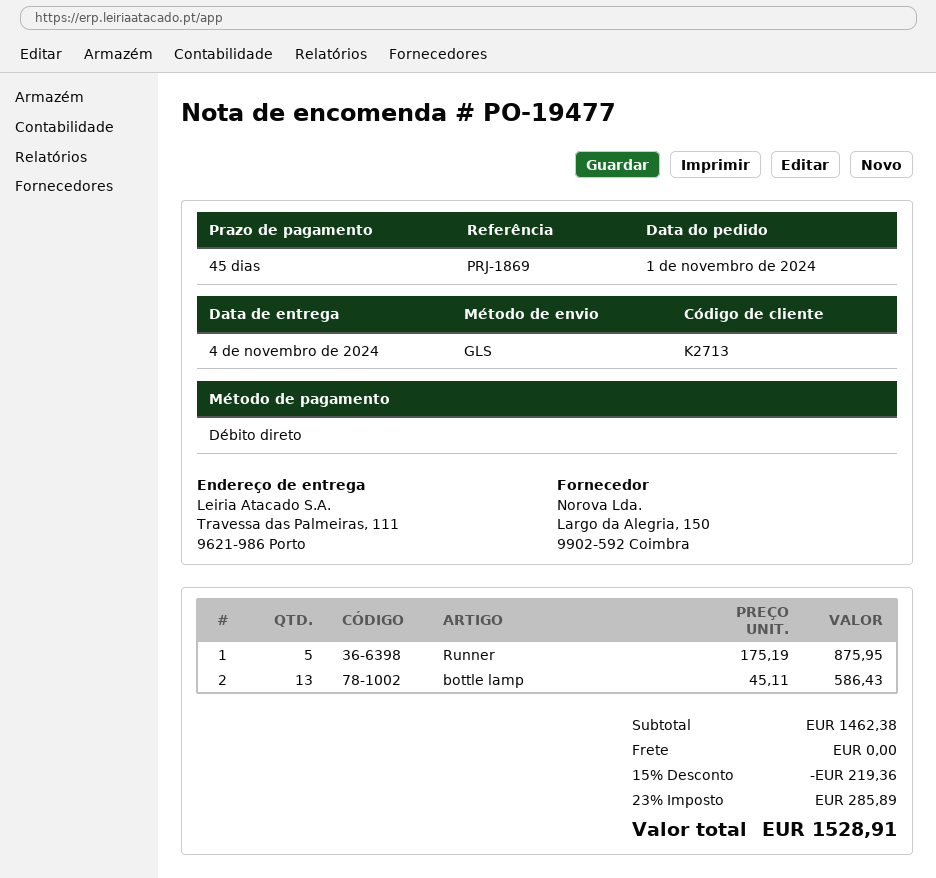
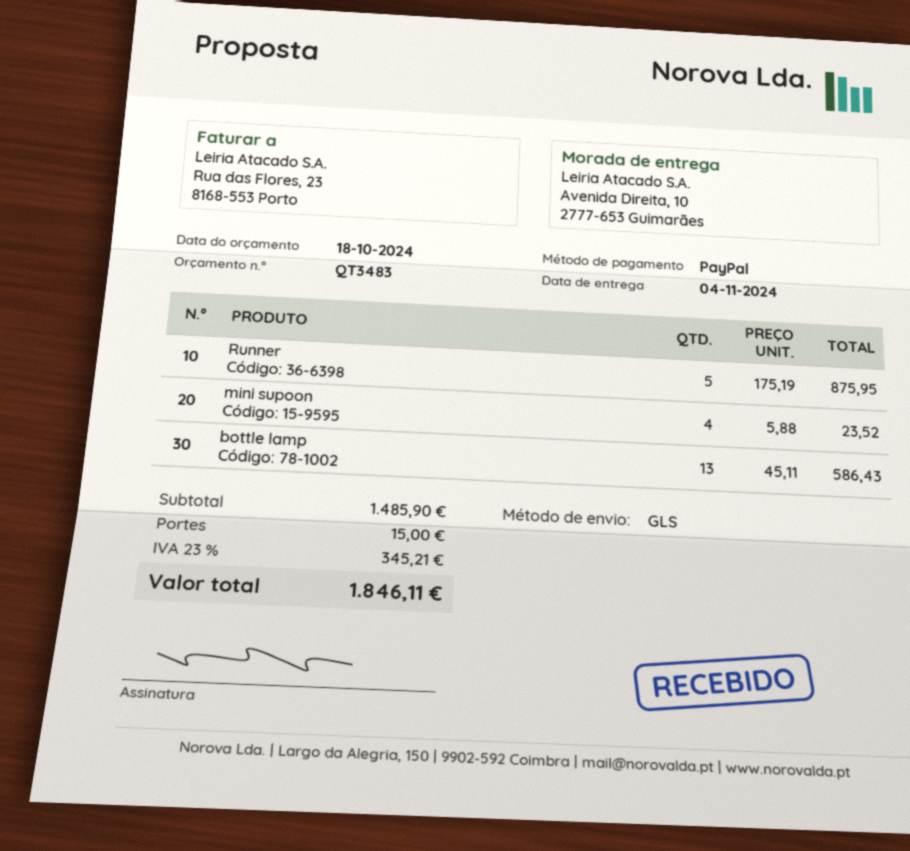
payment method: direct debit -> PayPal
ship to: Travessa das Palmeiras, 111, 9621-986 Porto -> Avenida Direita, 10, 2777-653 Guimarães
mini supoon: none -> 4 x 5.88 = 23.52
subtotal: 1462.38 -> 1485.90
discount: 15% = 219.36 -> none
shipping: 0.00 -> 15.00
tax: 23% = 285.89 -> 23% = 345.21
total: 1528.91 -> 1846.11

